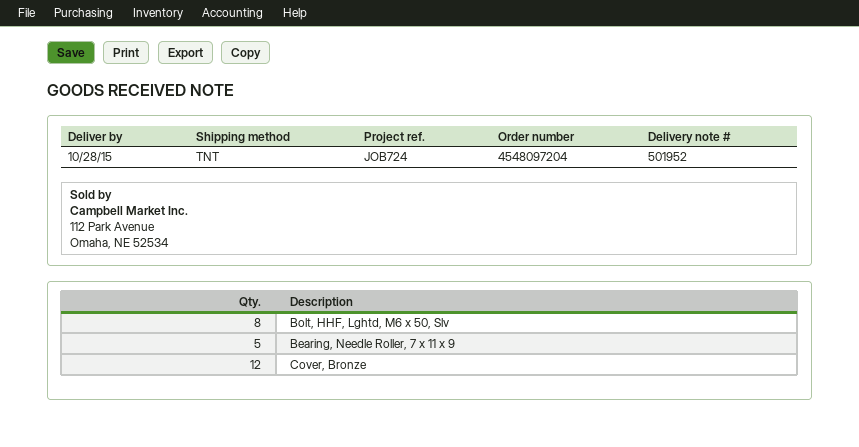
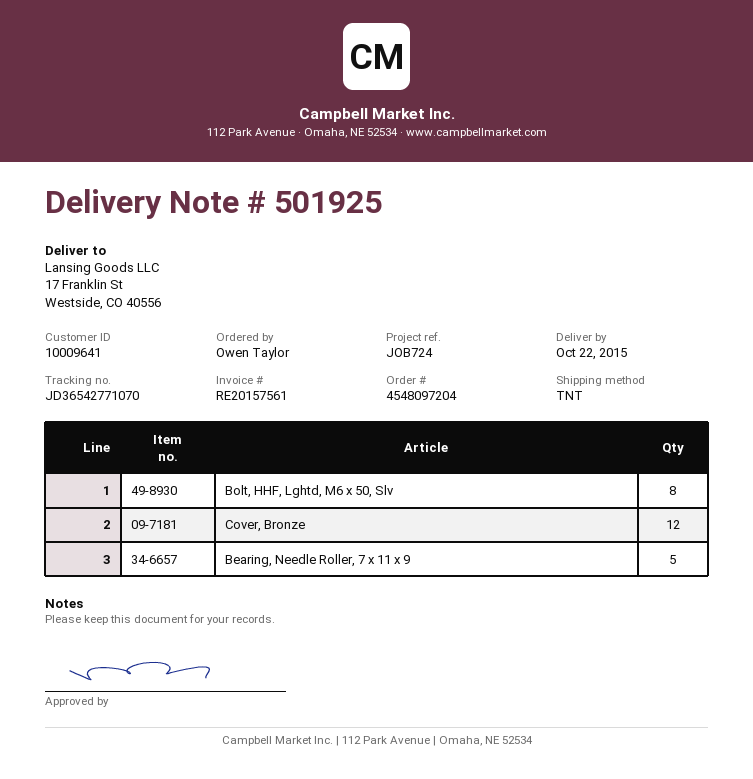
delivery note number: 501952 -> 501925
delivery date: 2015-10-28 -> 2015-10-22

